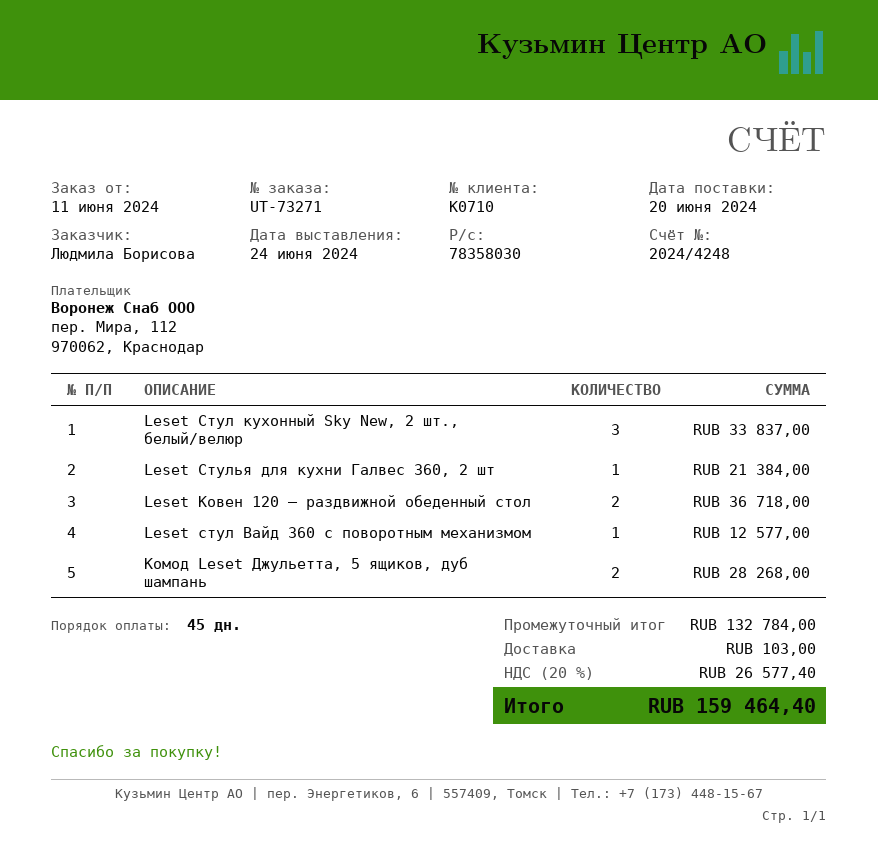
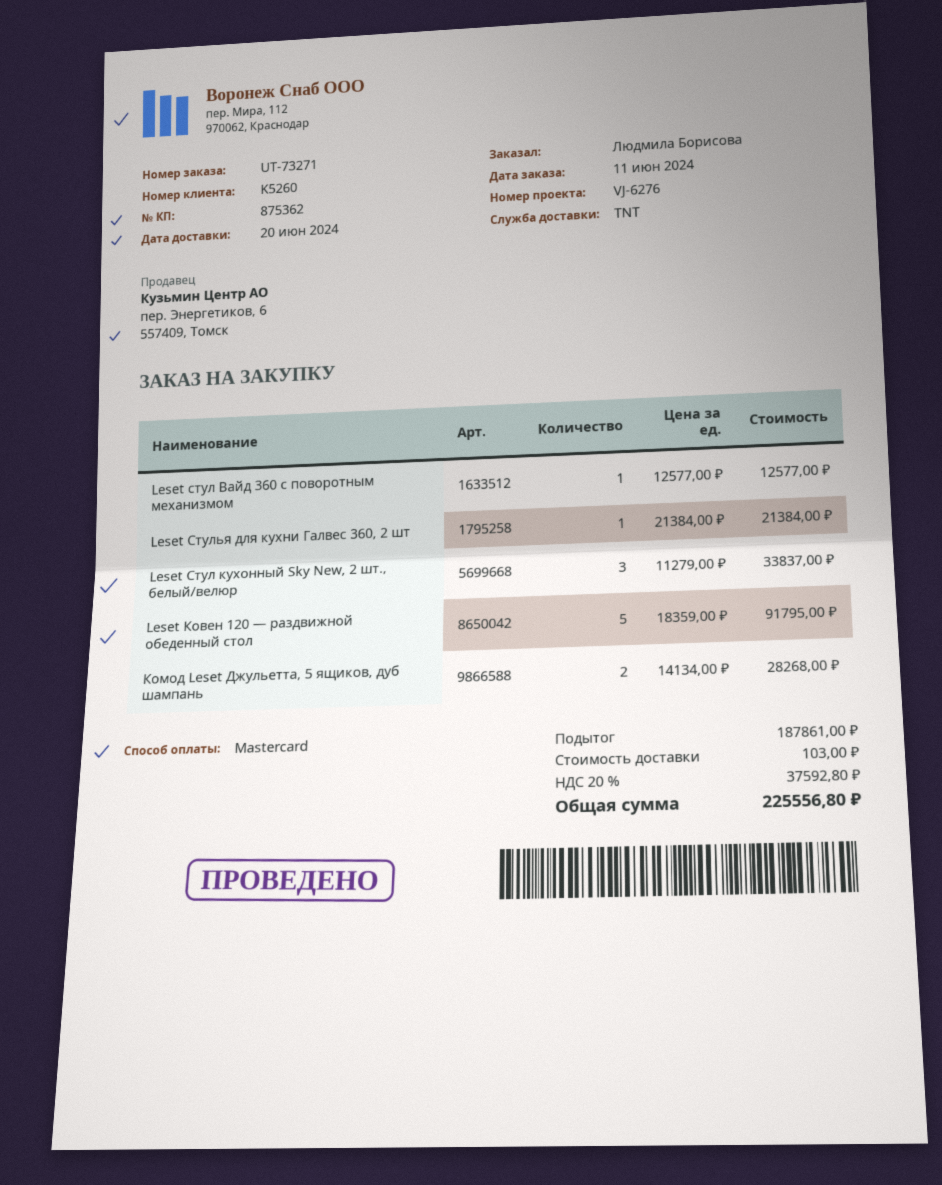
customer number: K0710 -> K5260
Leset Ковен 120 — раздвижной обеденный стол: 2 for 36718.00 -> 5 for 91795.00
subtotal: 132784.00 -> 187861.00
tax: 20% = 26577.40 -> 20% = 37592.80
total: 159464.40 -> 225556.80

